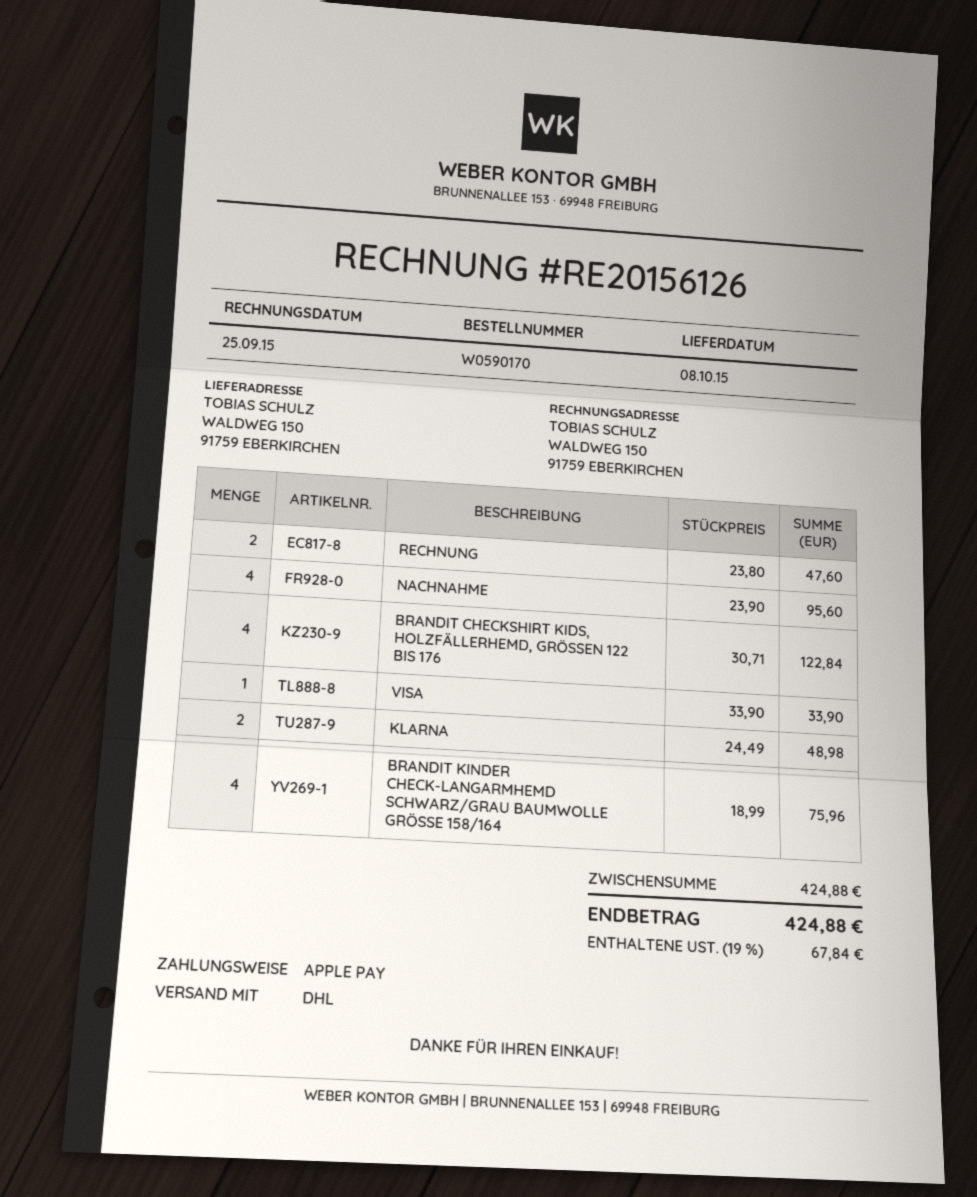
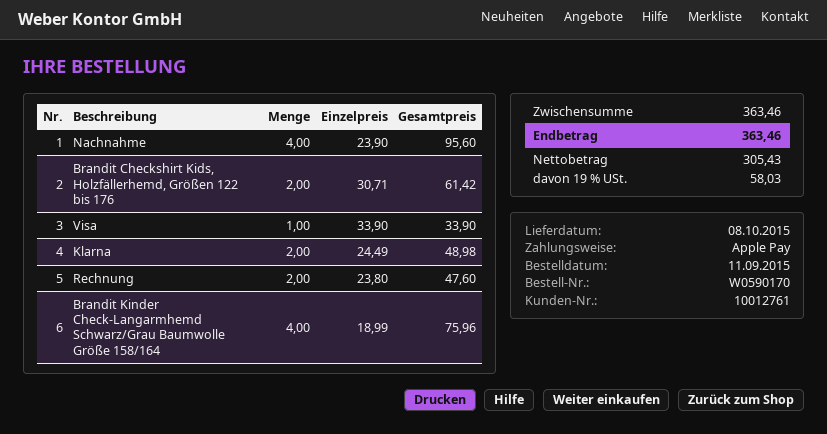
BRANDIT CHECKSHIRT KIDS, HOLZFÄLLERHEMD, GRÖSSEN 122 BIS 176: 4 x 30.71 = 122.84 -> 2 x 30.71 = 61.42
subtotal: 424.88 -> 363.46
tax: 19% = 67.84 -> 19% = 58.03
total: 424.88 -> 363.46

